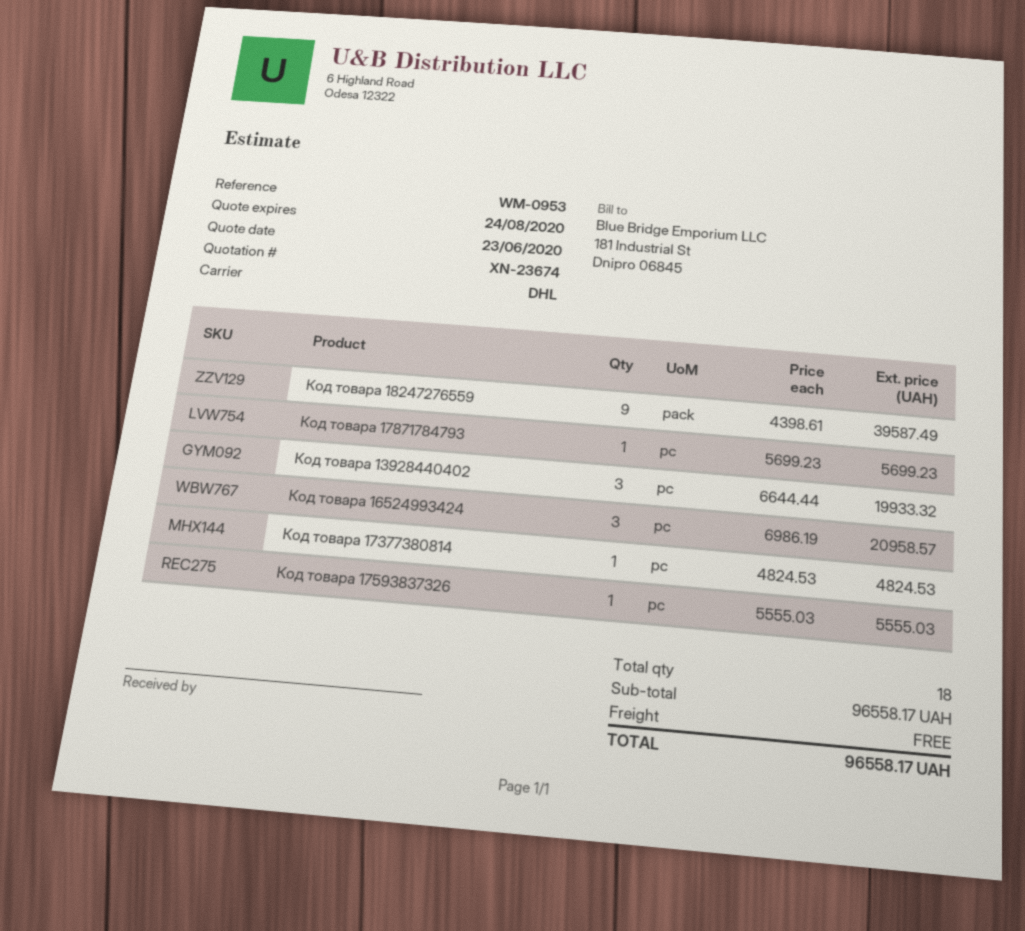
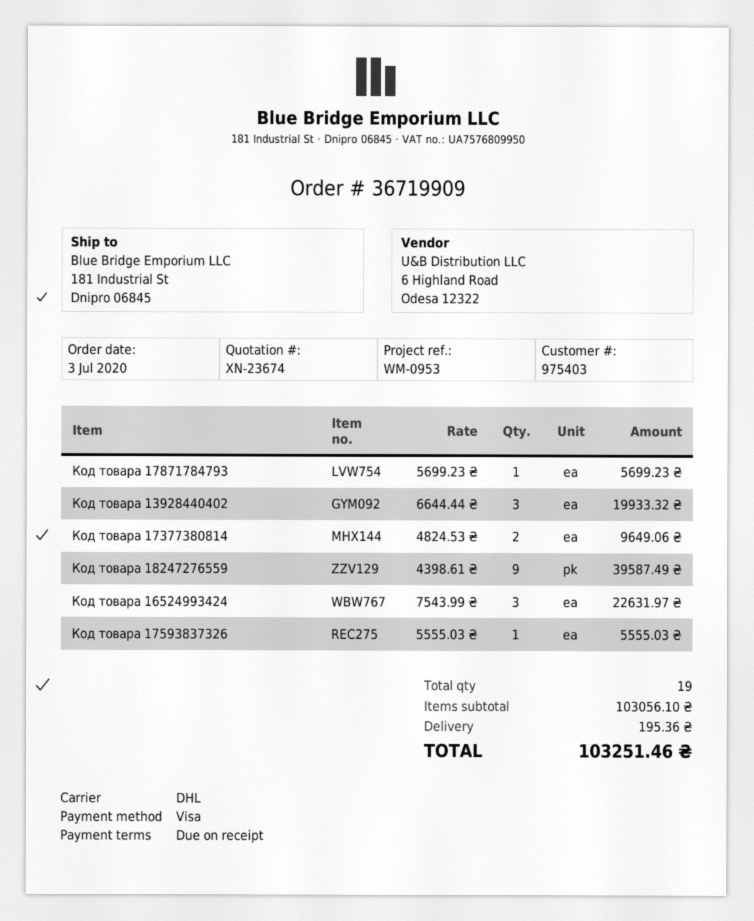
Код товара 16524993424: 3 x 6986.19 = 20958.57 -> 3 x 7543.99 = 22631.97
Код товара 17377380814: 1 x 4824.53 = 4824.53 -> 2 x 4824.53 = 9649.06
total quantity: 18 -> 19
subtotal: 96558.17 -> 103056.10
shipping: 0.00 -> 195.36
total: 96558.17 -> 103251.46

